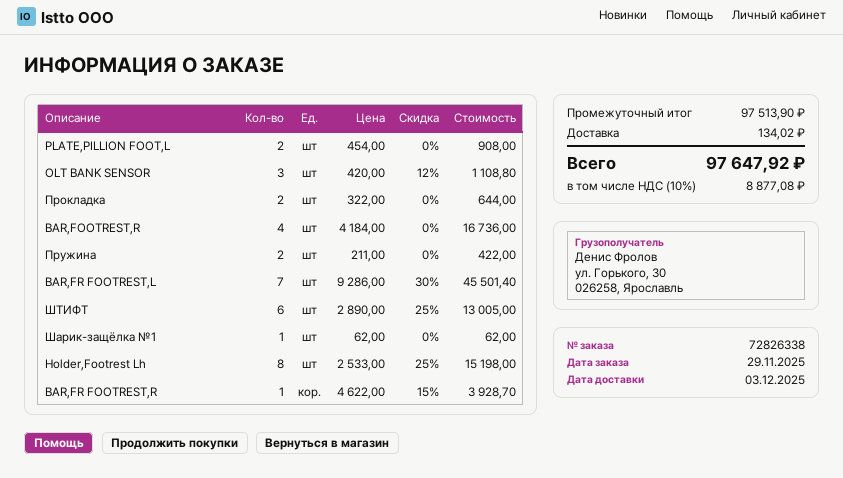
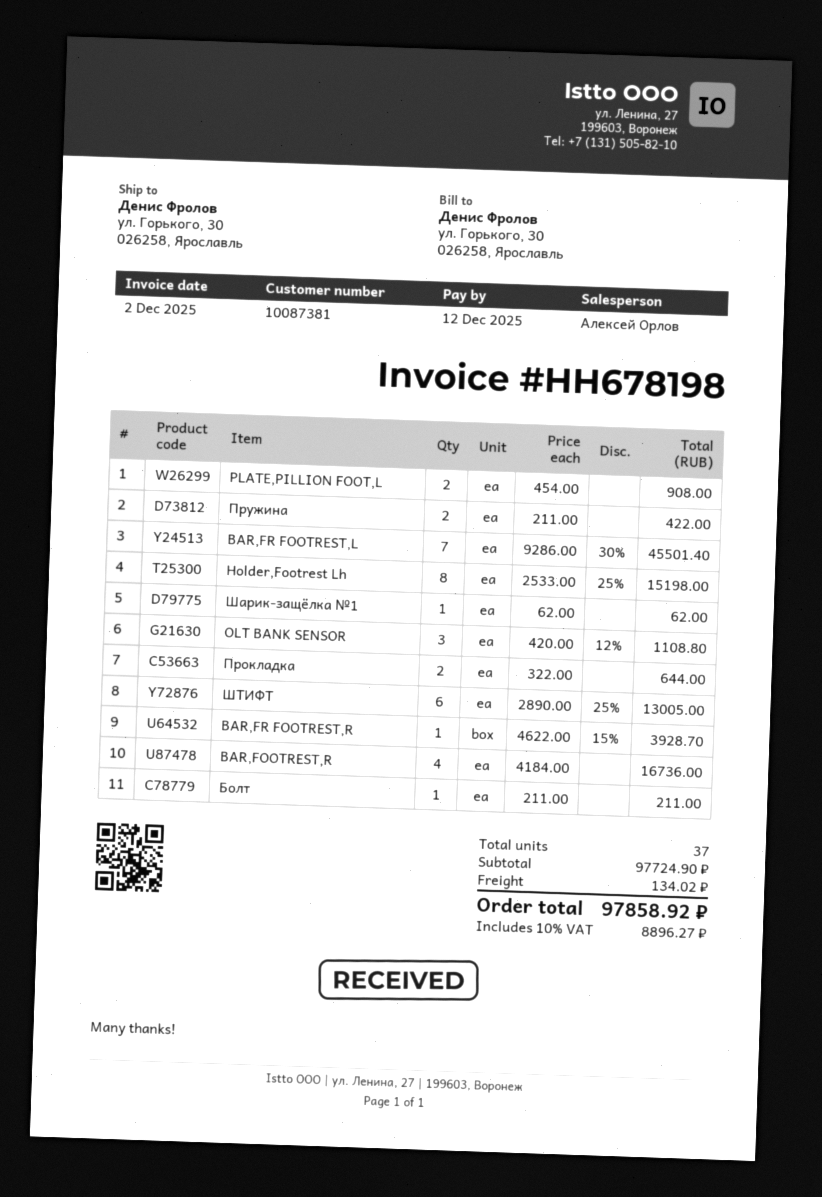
Болт: none -> 1 x 211.00 = 211.00
subtotal: 97513.90 -> 97724.90
tax: 10% = 8877.08 -> 10% = 8896.27
total: 97647.92 -> 97858.92

